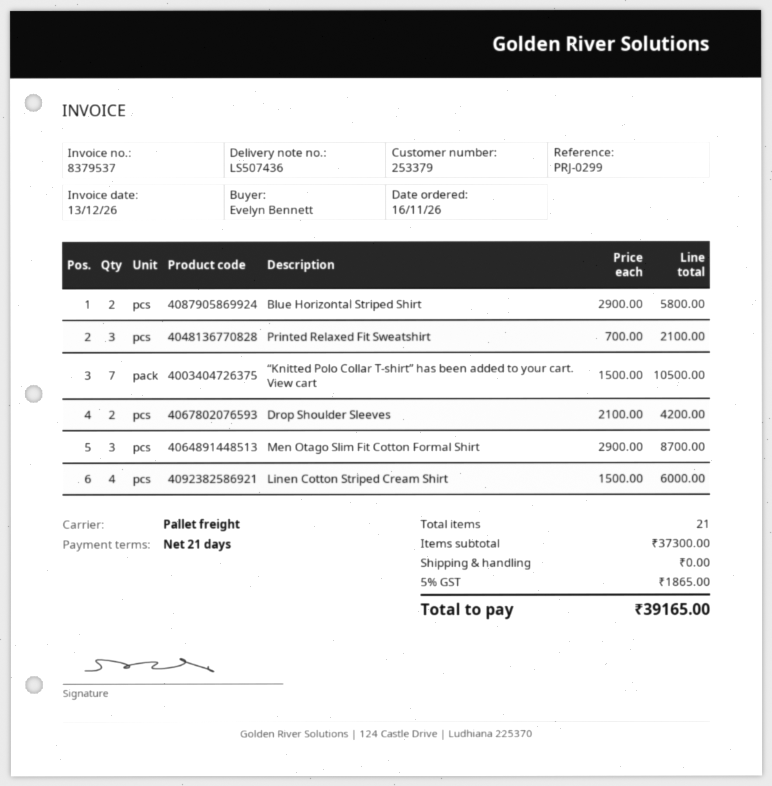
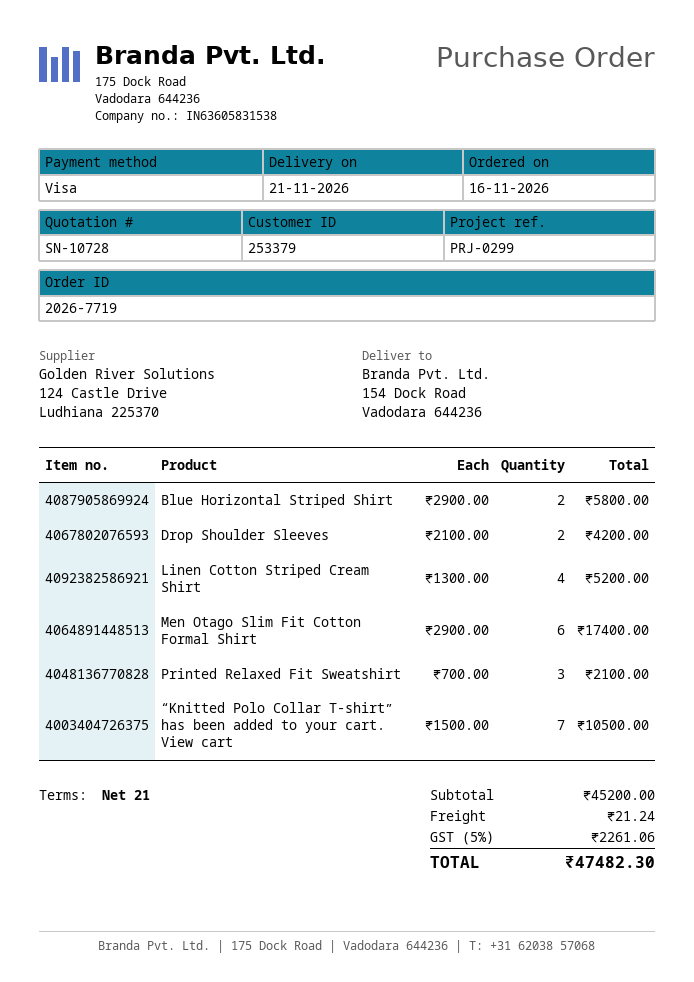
Men Otago Slim Fit Cotton Formal Shirt: 3 x 2900.00 = 8700.00 -> 6 x 2900.00 = 17400.00
Linen Cotton Striped Cream Shirt: 4 x 1500.00 = 6000.00 -> 4 x 1300.00 = 5200.00
subtotal: 37300.00 -> 45200.00
shipping: 0.00 -> 21.24
tax: 5% = 1865.00 -> 5% = 2261.06
total: 39165.00 -> 47482.30

